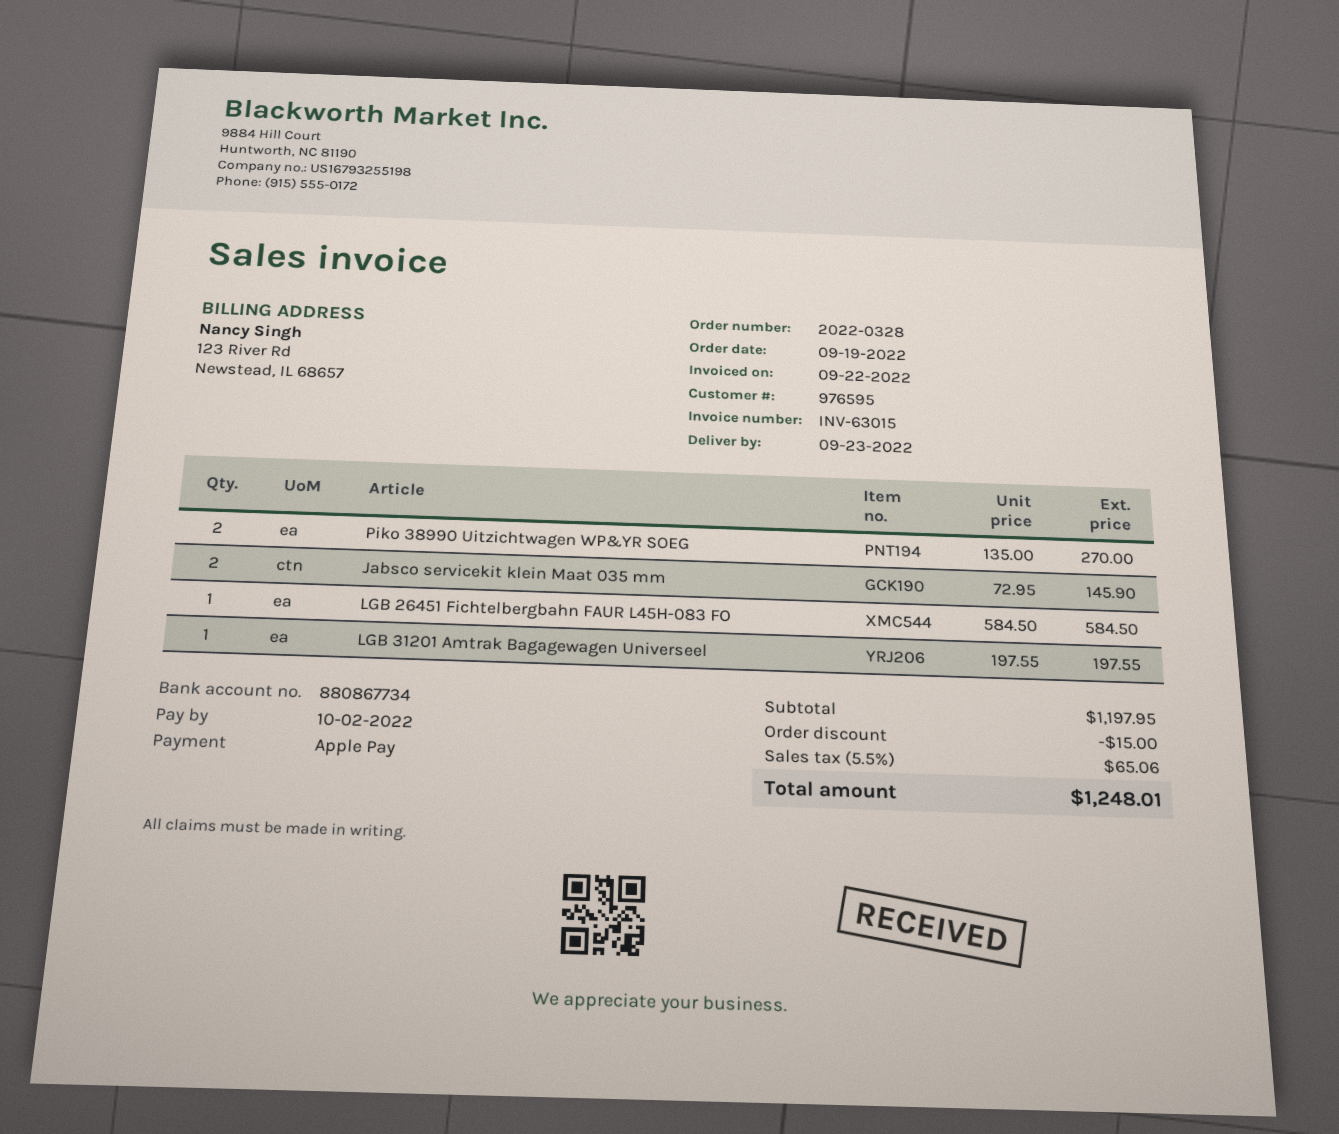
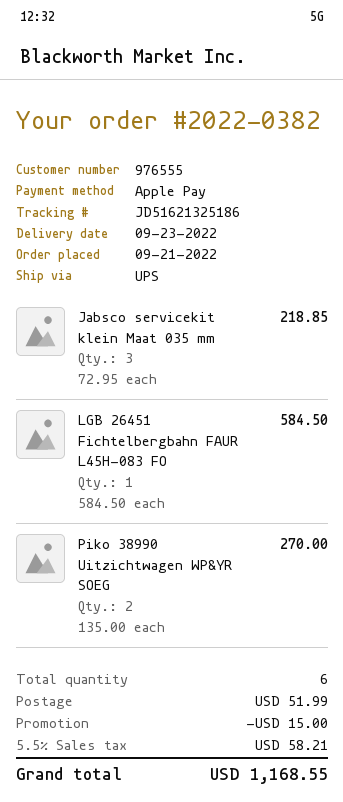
order number: 2022-0328 -> 2022-0382
order date: 2022-09-19 -> 2022-09-21
customer number: 976595 -> 976555
Jabsco servicekit klein Maat 035 mm: 2 x 72.95 = 145.90 -> 3 x 72.95 = 218.85
LGB 31201 Amtrak Bagagewagen Universeel: 1 x 197.55 = 197.55 -> none
shipping: none -> 51.99
tax: 5.5% = 65.06 -> 5.5% = 58.21
total: 1248.01 -> 1168.55

